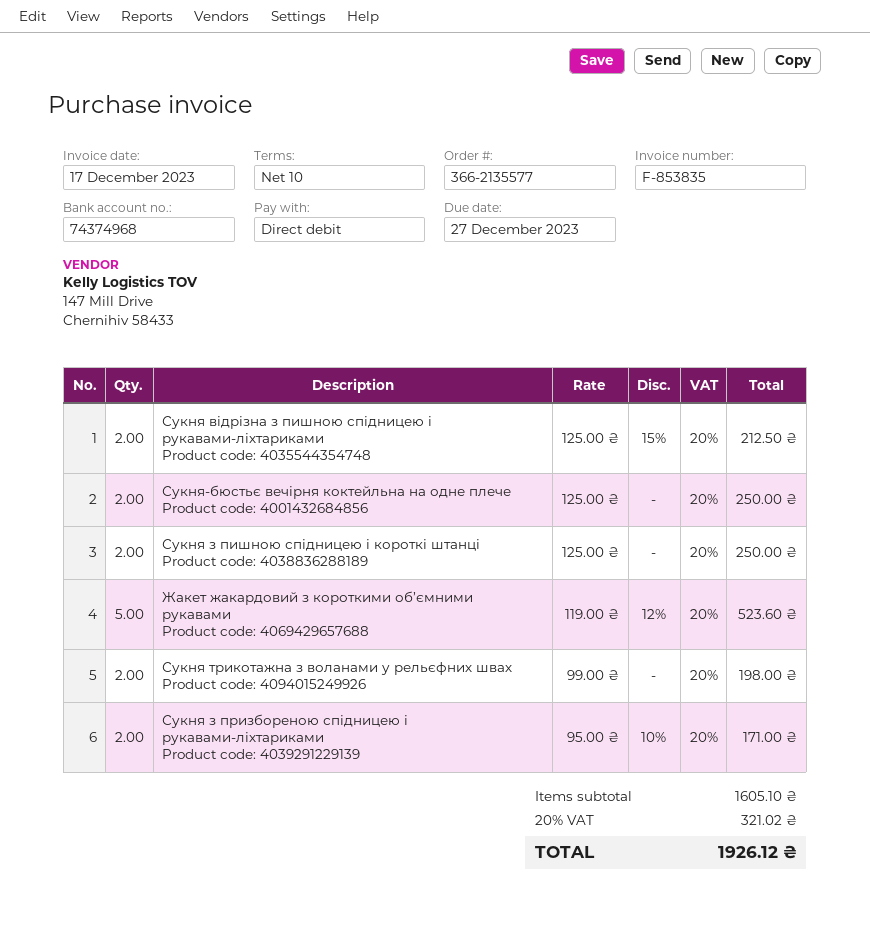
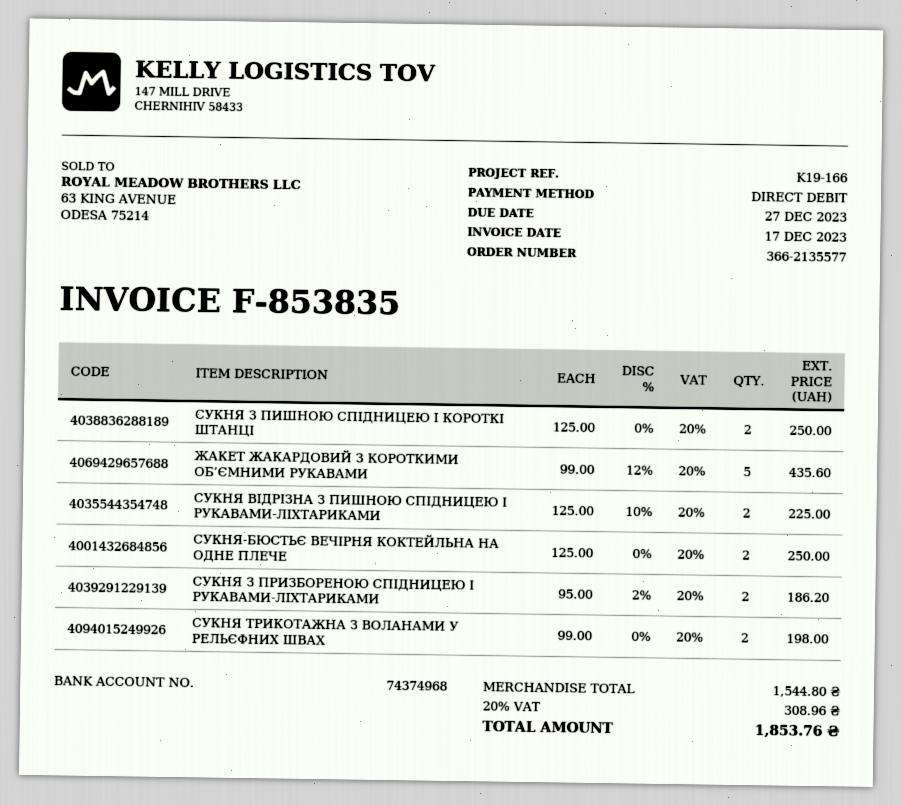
Сукня відрізна з пишною спідницею і рукавами-ліхтариками: 2 x 125.00 - 15% = 212.50 -> 2 x 125.00 - 10% = 225.00
Жакет жакардовий з короткими об’ємними рукавами: 5 x 119.00 - 12% = 523.60 -> 5 x 99.00 - 12% = 435.60
Сукня з призбореною спідницею і рукавами-ліхтариками: 2 x 95.00 - 10% = 171.00 -> 2 x 95.00 - 2% = 186.20
subtotal: 1605.10 -> 1544.80
tax: 20% = 321.02 -> 20% = 308.96
total: 1926.12 -> 1853.76

